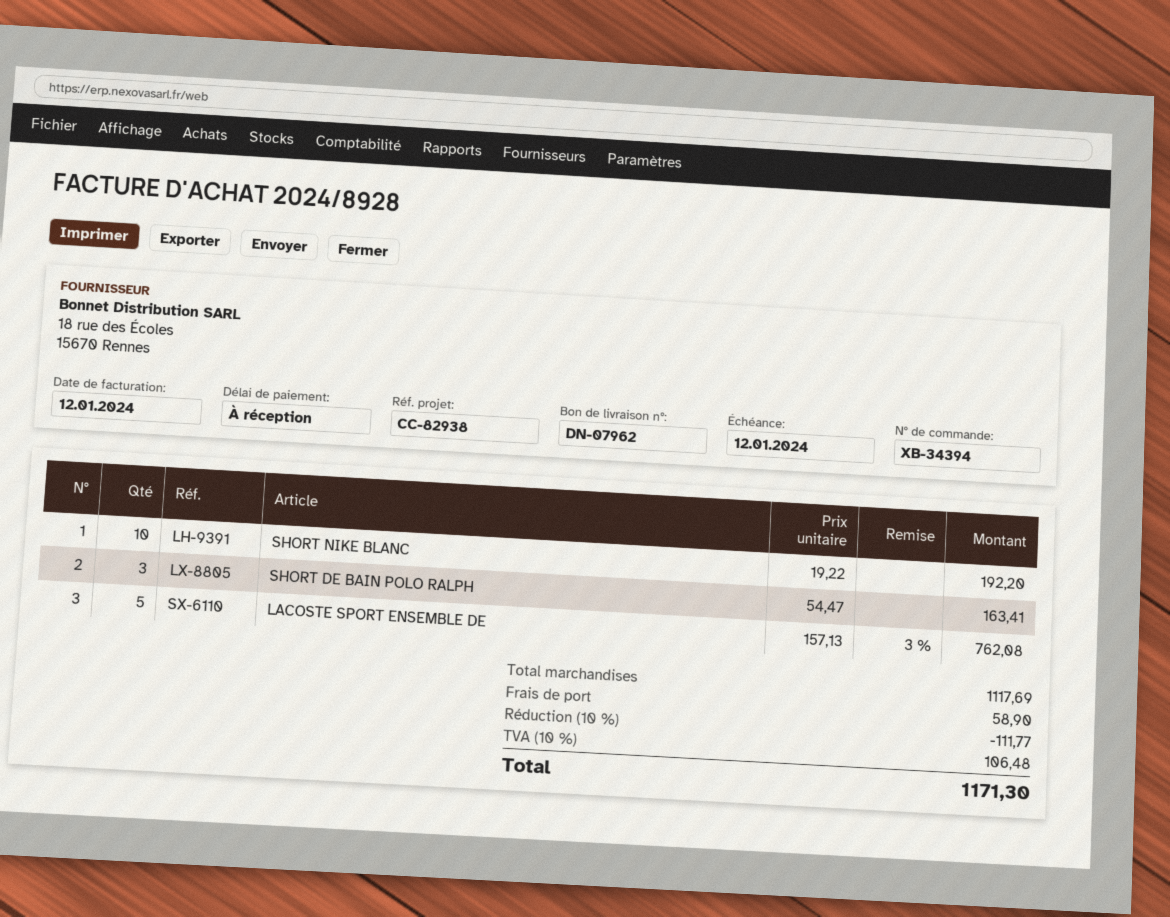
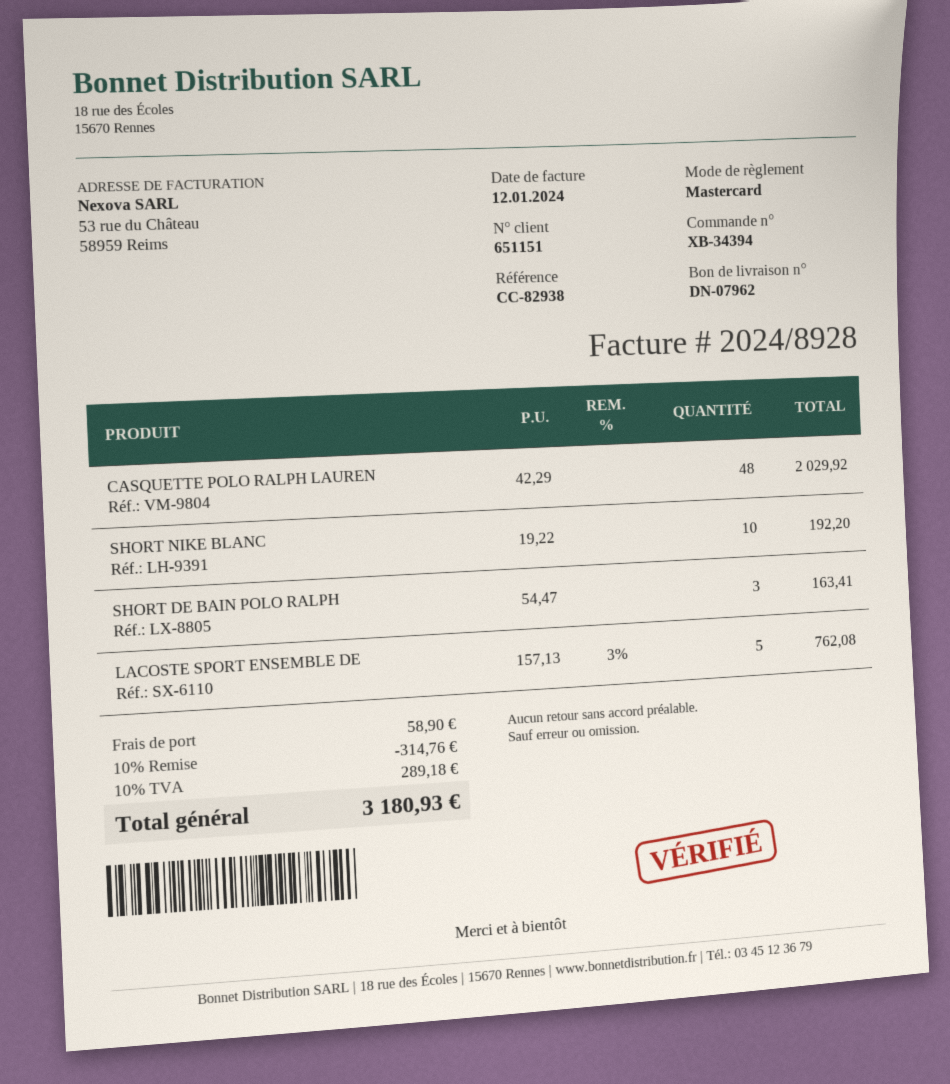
CASQUETTE POLO RALPH LAUREN: none -> 48 x 42.29 = 2029.92
discount: 10% = 111.77 -> 10% = 314.76
tax: 10% = 106.48 -> 10% = 289.18
total: 1171.30 -> 3180.93

